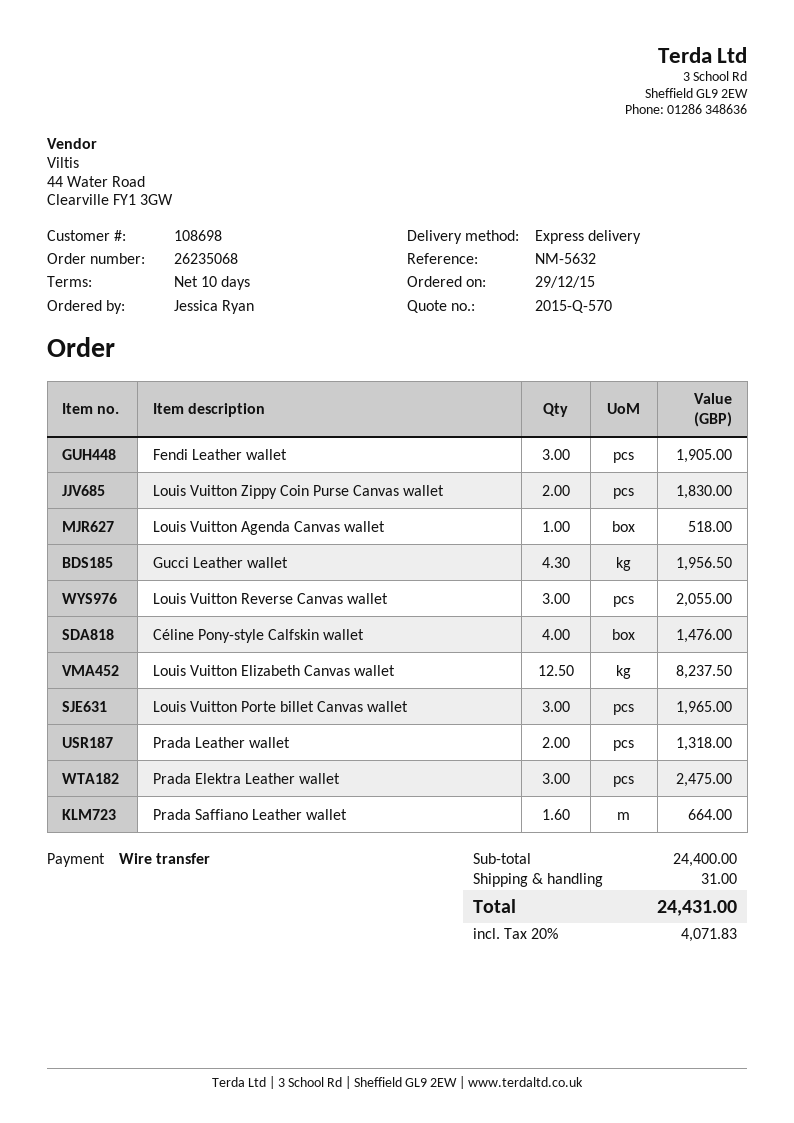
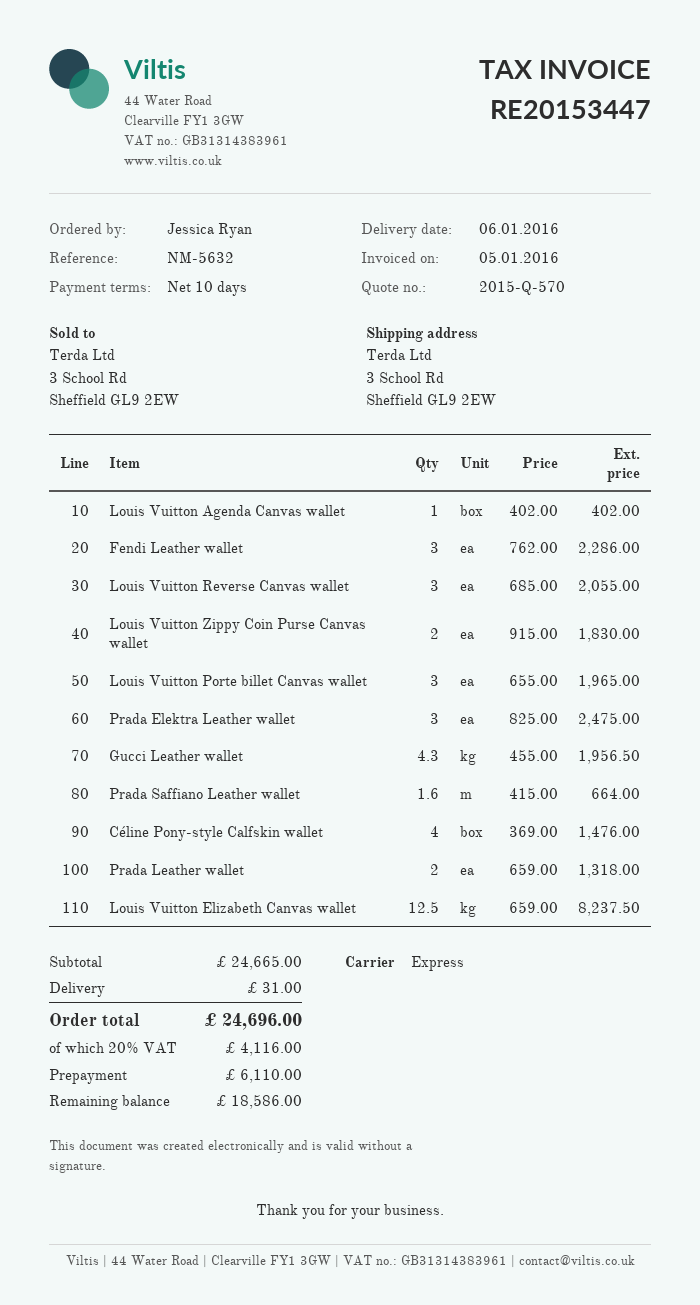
Fendi Leather wallet: 3 for 1905.00 -> 3 for 2286.00
Louis Vuitton Agenda Canvas wallet: 1 for 518.00 -> 1 for 402.00
subtotal: 24400.00 -> 24665.00
tax: 20% = 4071.83 -> 20% = 4116.00
total: 24431.00 -> 24696.00

